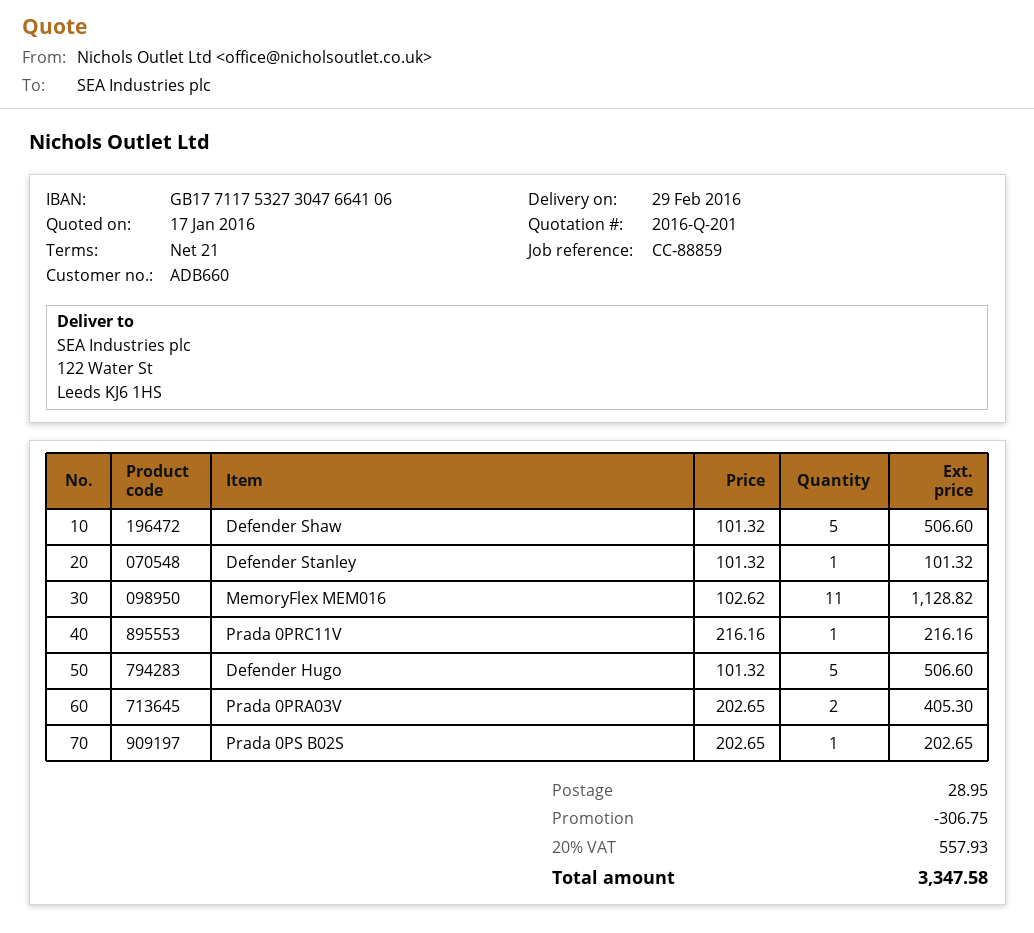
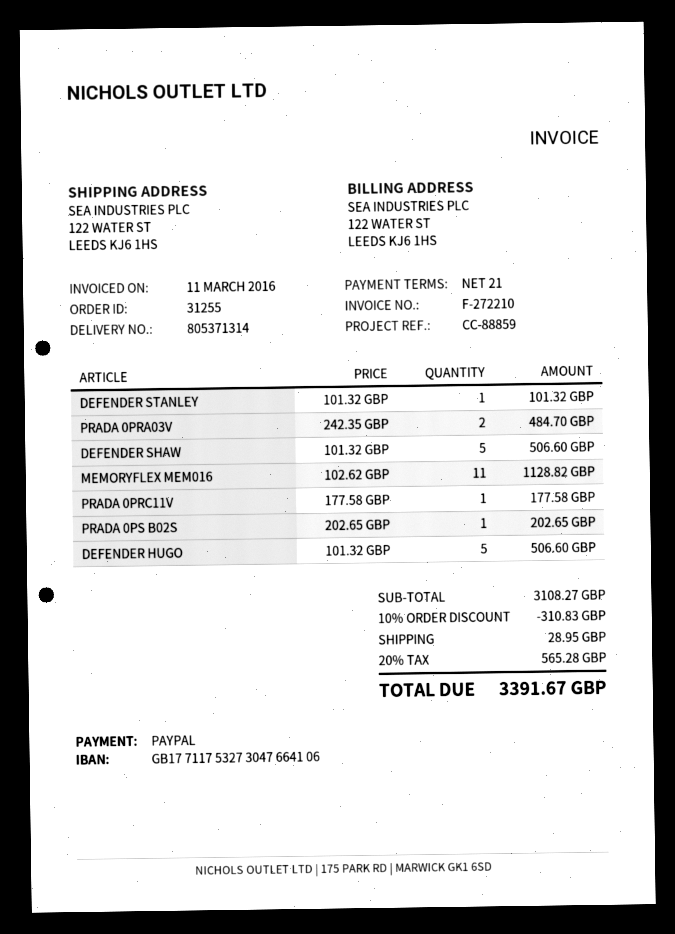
Prada 0PRC11V: 1 x 216.16 = 216.16 -> 1 x 177.58 = 177.58
Prada 0PRA03V: 2 x 202.65 = 405.30 -> 2 x 242.35 = 484.70
discount: 306.75 -> 310.83
tax: 20% = 557.93 -> 20% = 565.28
total: 3347.58 -> 3391.67

